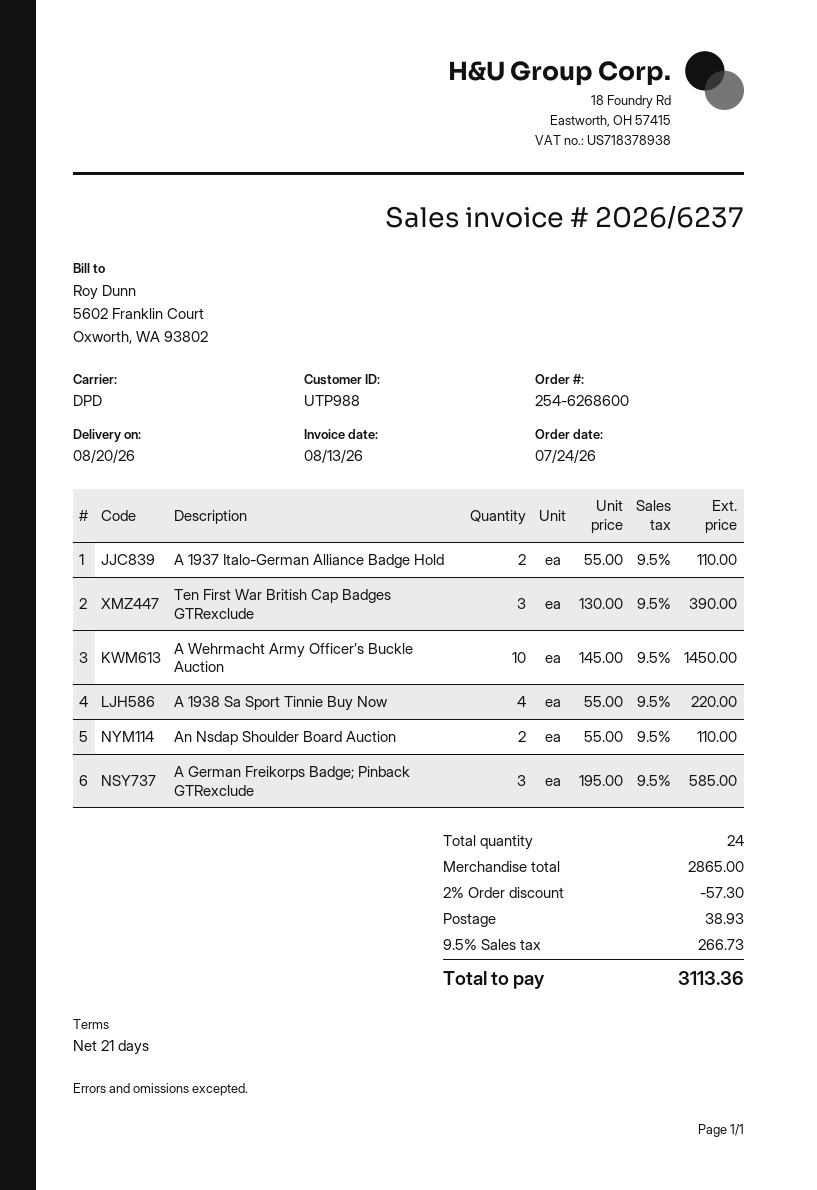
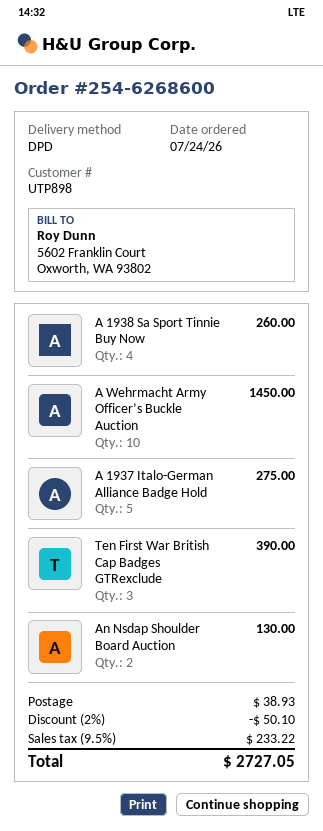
customer number: UTP988 -> UTP898
A 1937 Italo-German Alliance Badge Hold: 2 for 110.00 -> 5 for 275.00
A 1938 Sa Sport Tinnie Buy Now: 4 for 220.00 -> 4 for 260.00
An Nsdap Shoulder Board Auction: 2 for 110.00 -> 2 for 130.00
A German Freikorps Badge; Pinback GTRexclude: 3 for 585.00 -> none
discount: 2% = 57.30 -> 2% = 50.10
tax: 9.5% = 266.73 -> 9.5% = 233.22
total: 3113.36 -> 2727.05

